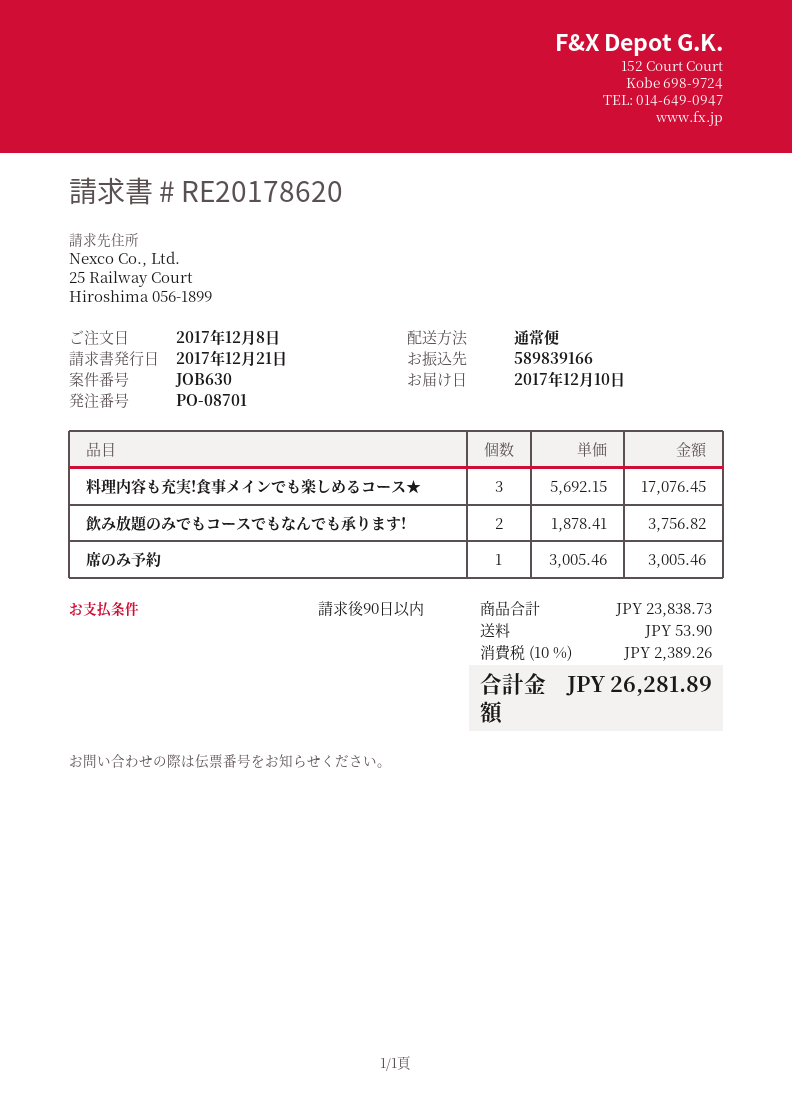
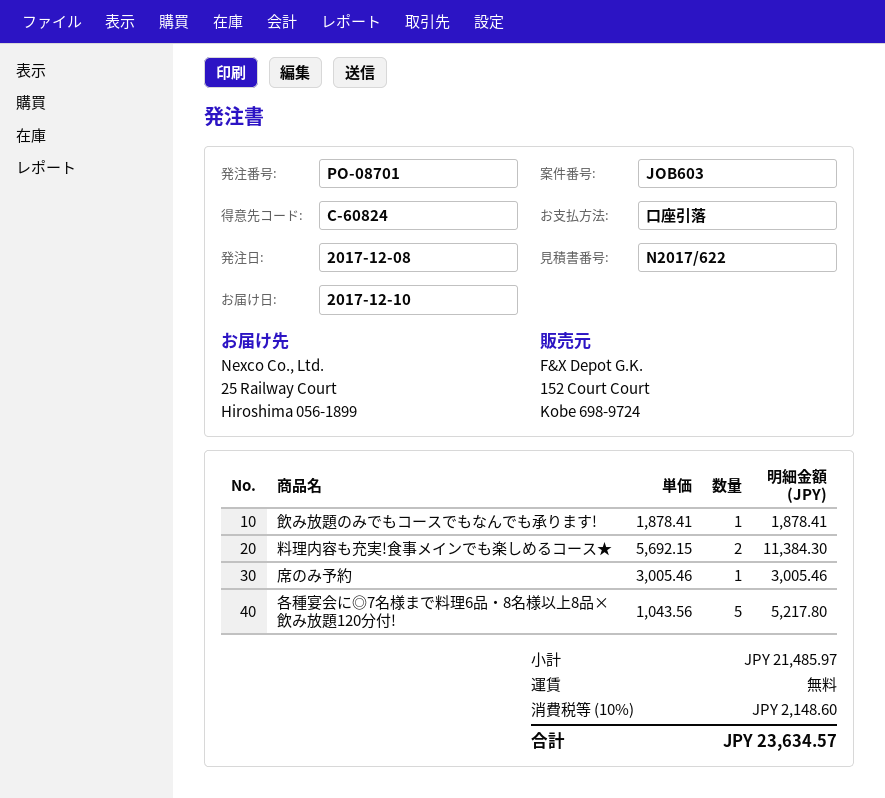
reference: JOB630 -> JOB603
料理内容も充実!食事メインでも楽しめるコース★: 3 x 5692.15 = 17076.45 -> 2 x 5692.15 = 11384.30
飲み放題のみでもコースでもなんでも承ります!: 2 x 1878.41 = 3756.82 -> 1 x 1878.41 = 1878.41
各種宴会に◎7名様まで料理6品・8名様以上8品×飲み放題120分付!: none -> 5 x 1043.56 = 5217.80
subtotal: 23838.73 -> 21485.97
shipping: 53.90 -> 0.00
tax: 10% = 2389.26 -> 10% = 2148.60
total: 26281.89 -> 23634.57

